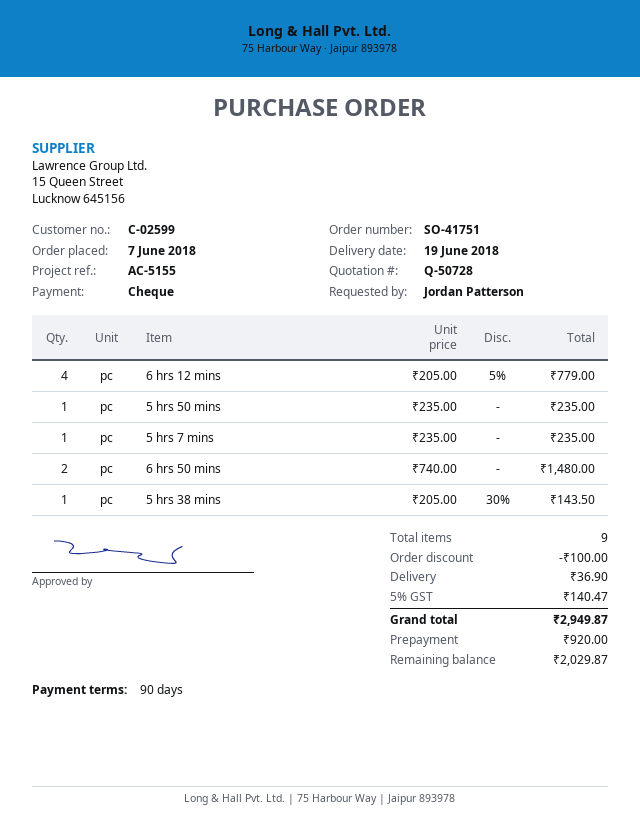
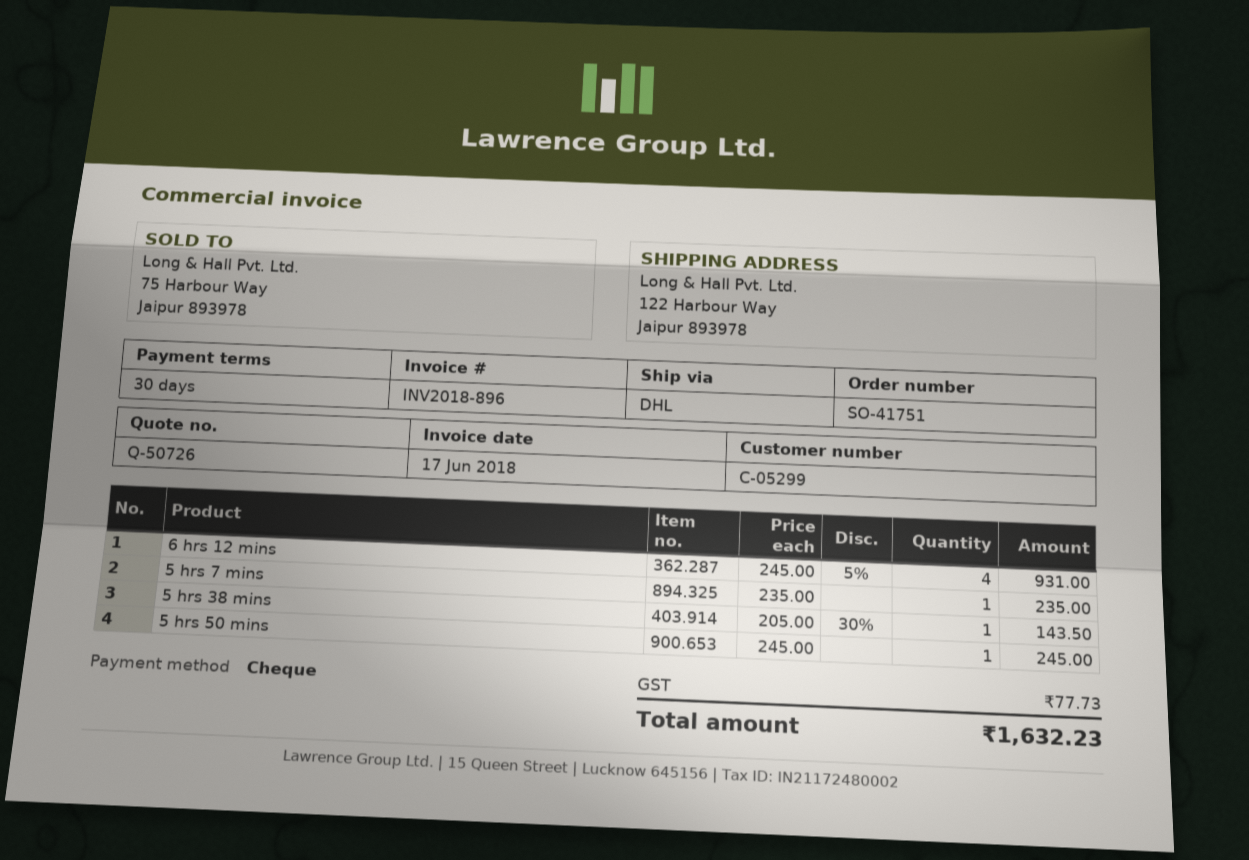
quote number: Q-50728 -> Q-50726
payment terms: 90 days -> 30 days
customer number: C-02599 -> C-05299
6 hrs 12 mins: 4 x 205.00 - 5% = 779.00 -> 4 x 245.00 - 5% = 931.00
5 hrs 50 mins: 1 x 235.00 = 235.00 -> 1 x 245.00 = 245.00
6 hrs 50 mins: 2 x 740.00 = 1480.00 -> none
discount: 100.00 -> none
shipping: 36.90 -> none
tax: 140.47 -> 77.73
total: 2949.87 -> 1632.23

